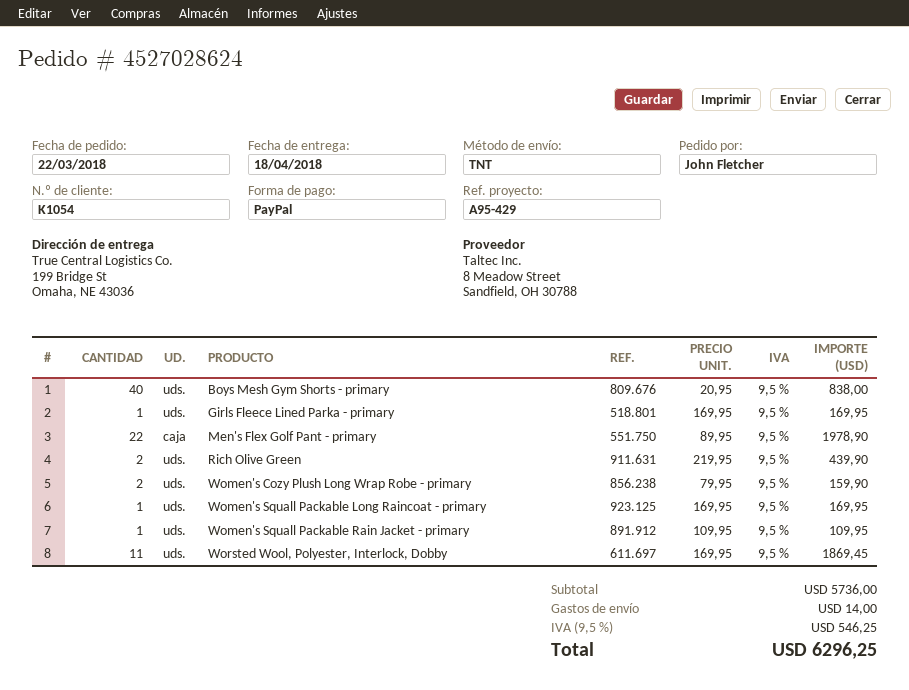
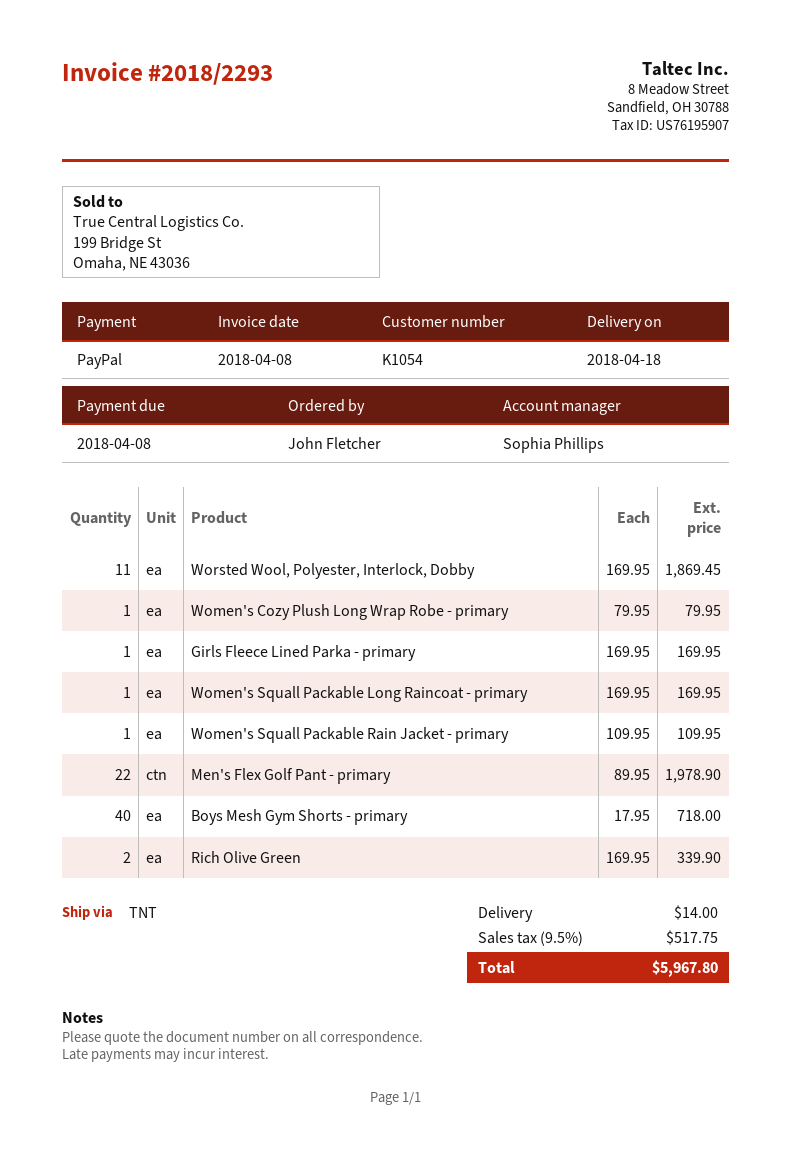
Boys Mesh Gym Shorts - primary: 40 x 20.95 = 838.00 -> 40 x 17.95 = 718.00
Rich Olive Green: 2 x 219.95 = 439.90 -> 2 x 169.95 = 339.90
Women's Cozy Plush Long Wrap Robe - primary: 2 x 79.95 = 159.90 -> 1 x 79.95 = 79.95
tax: 9.5% = 546.25 -> 9.5% = 517.75
total: 6296.25 -> 5967.80

